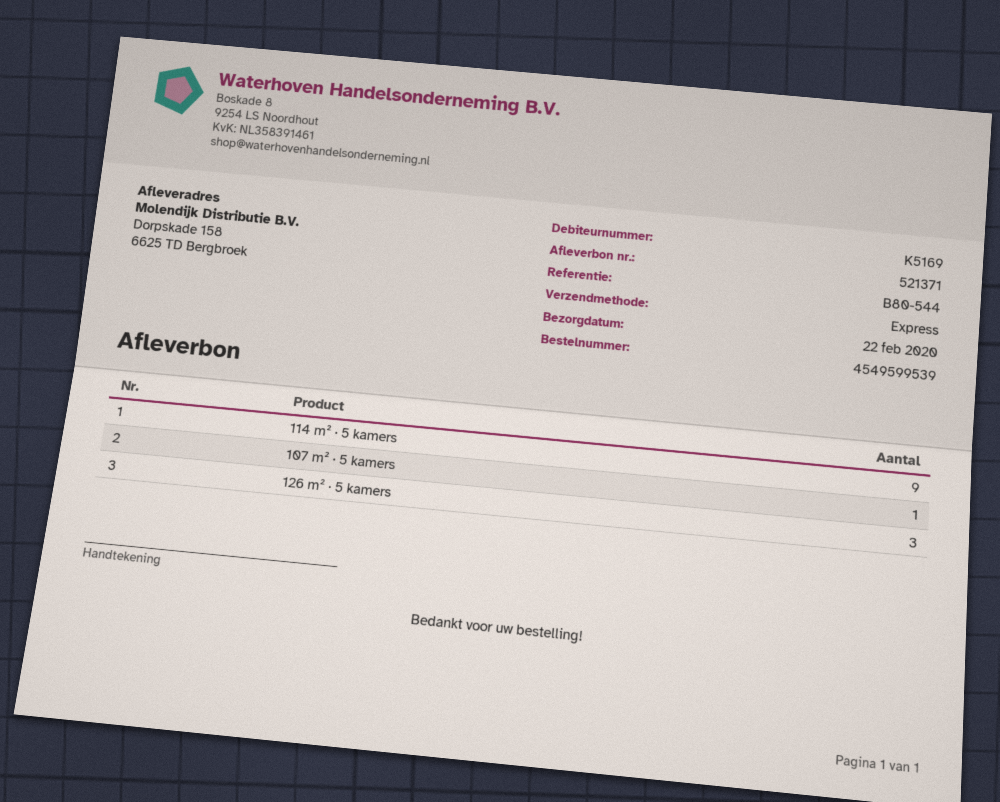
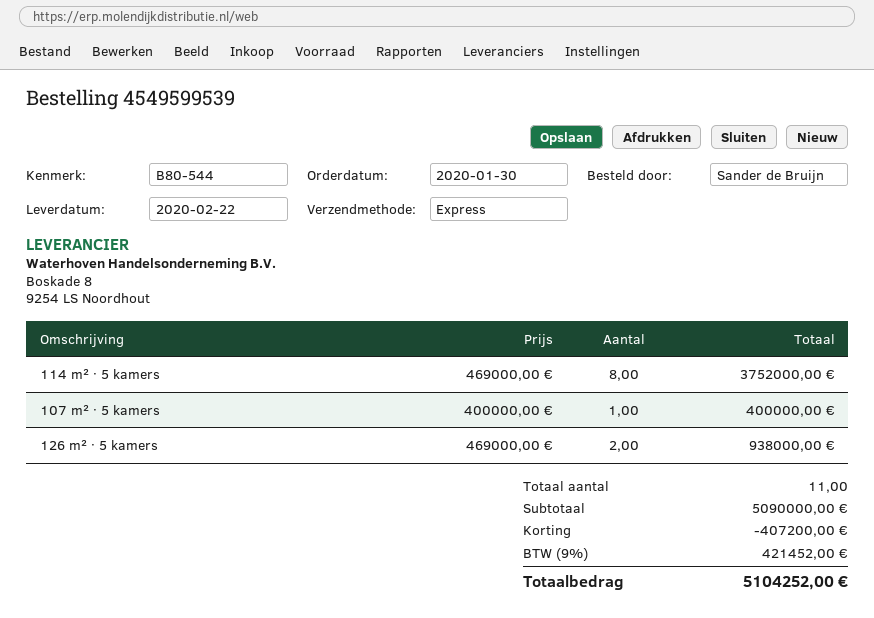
114 m² · 5 kamers: 9 -> 8
126 m² · 5 kamers: 3 -> 2

